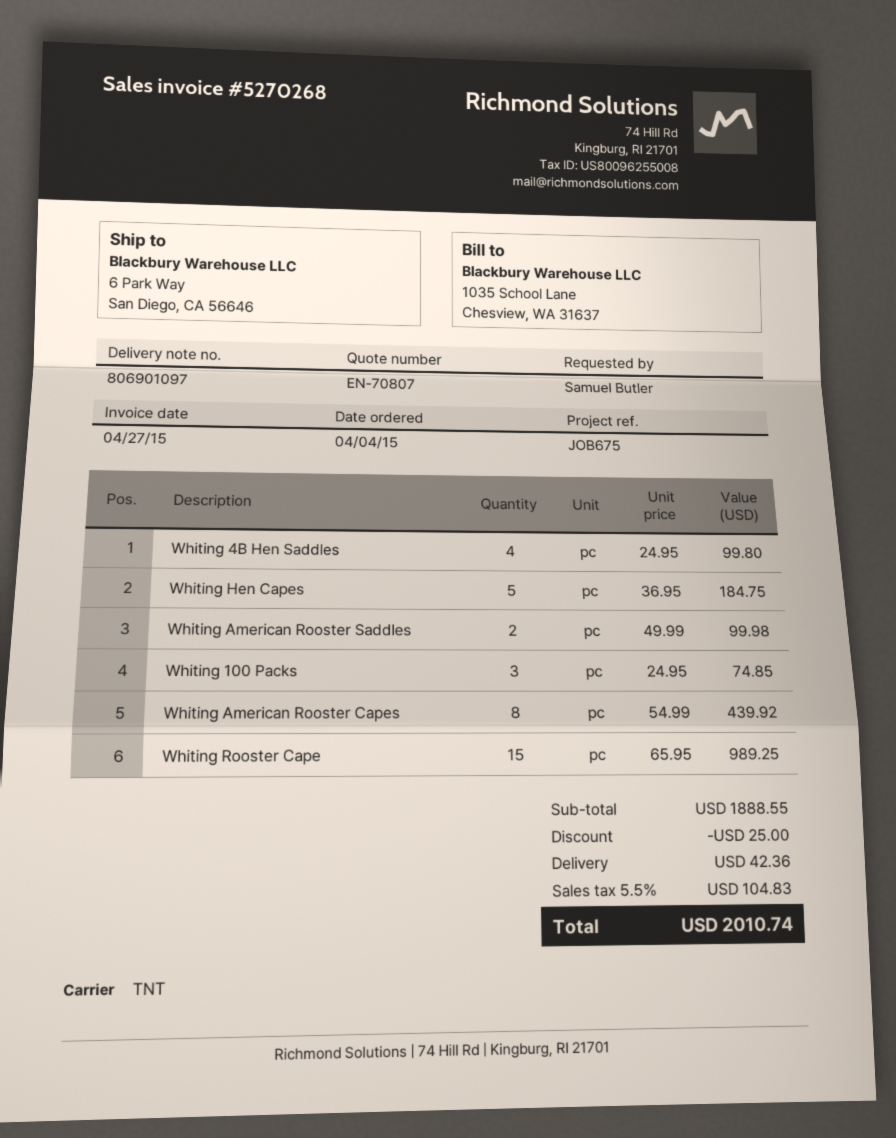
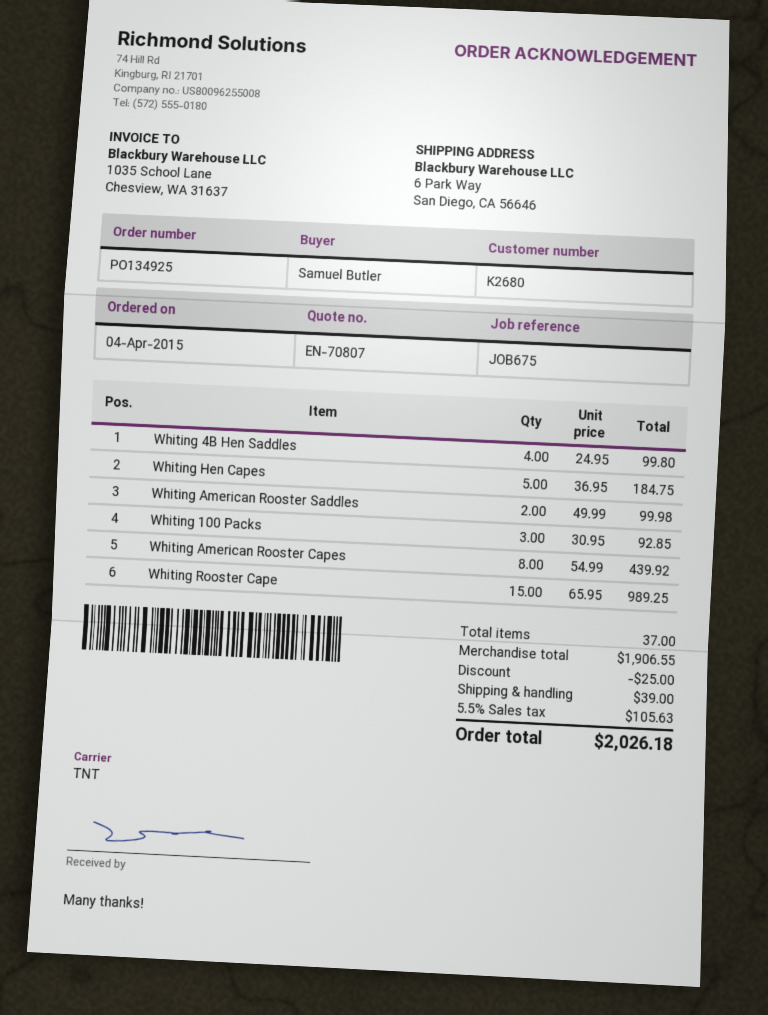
Whiting 100 Packs: 3 x 24.95 = 74.85 -> 3 x 30.95 = 92.85
subtotal: 1888.55 -> 1906.55
shipping: 42.36 -> 39.00
tax: 5.5% = 104.83 -> 5.5% = 105.63
total: 2010.74 -> 2026.18

